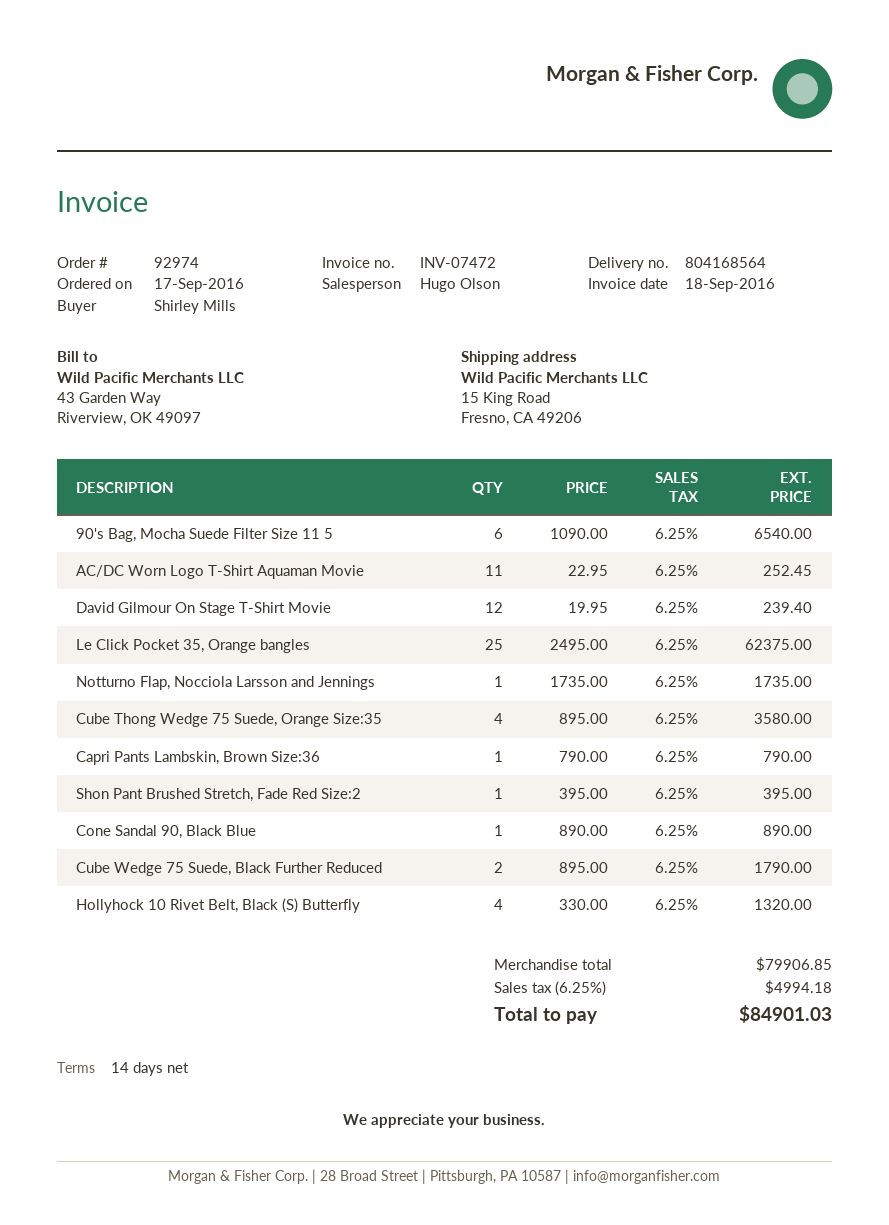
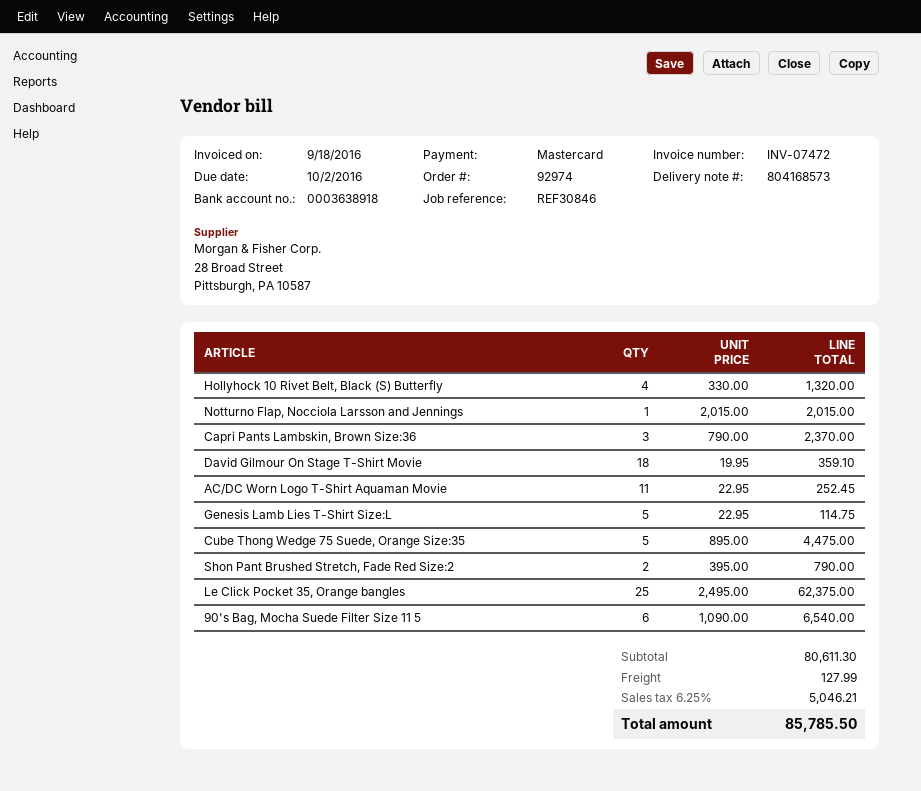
delivery note number: 804168564 -> 804168573
David Gilmour On Stage T-Shirt Movie: 12 x 19.95 = 239.40 -> 18 x 19.95 = 359.10
Notturno Flap, Nocciola Larsson and Jennings: 1 x 1735.00 = 1735.00 -> 1 x 2015.00 = 2015.00
Cube Thong Wedge 75 Suede, Orange Size:35: 4 x 895.00 = 3580.00 -> 5 x 895.00 = 4475.00
Capri Pants Lambskin, Brown Size:36: 1 x 790.00 = 790.00 -> 3 x 790.00 = 2370.00
Shon Pant Brushed Stretch, Fade Red Size:2: 1 x 395.00 = 395.00 -> 2 x 395.00 = 790.00
Cone Sandal 90, Black Blue: 1 x 890.00 = 890.00 -> none
Cube Wedge 75 Suede, Black Further Reduced: 2 x 895.00 = 1790.00 -> none
Genesis Lamb Lies T-Shirt Size:L: none -> 5 x 22.95 = 114.75
subtotal: 79906.85 -> 80611.30
shipping: none -> 127.99
tax: 6.25% = 4994.18 -> 6.25% = 5046.21
total: 84901.03 -> 85785.50

